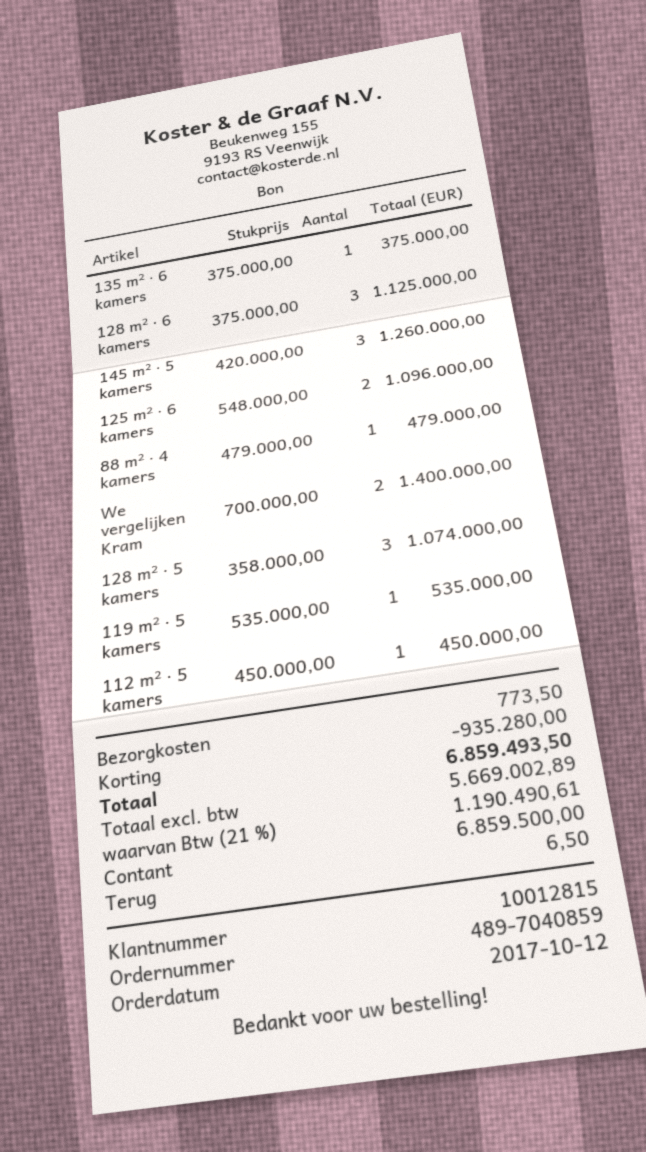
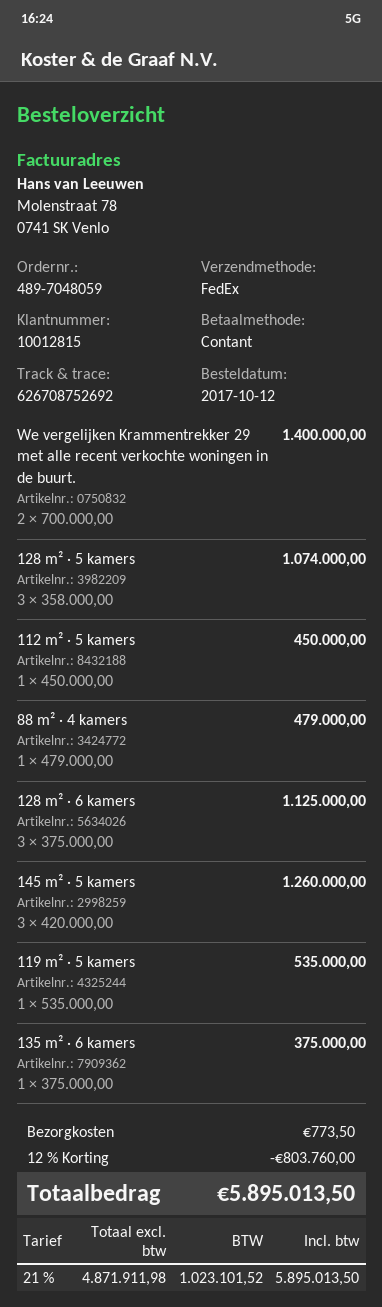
order number: 489-7040859 -> 489-7048059
125 m² · 6 kamers: 2 x 548000.00 = 1096000.00 -> none
discount: 935280.00 -> 803760.00
net: 5669002.89 -> 4871911.98
tax: 21% = 1190490.61 -> 21% = 1023101.52
total: 6859493.50 -> 5895013.50

